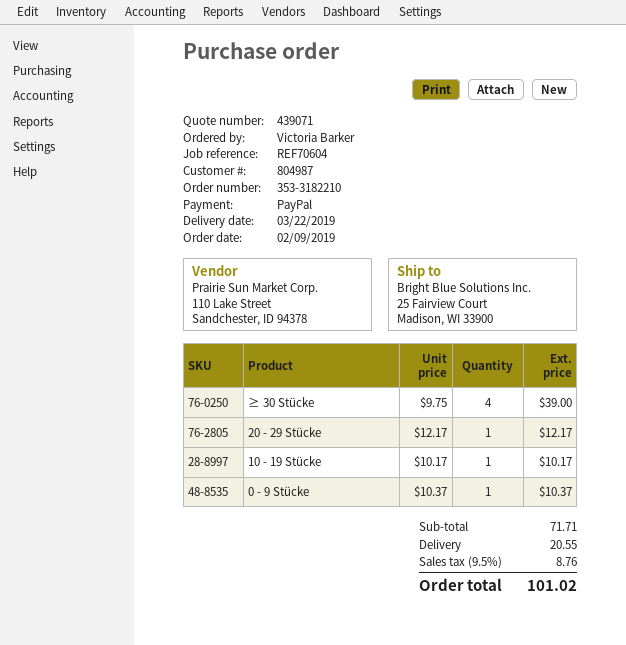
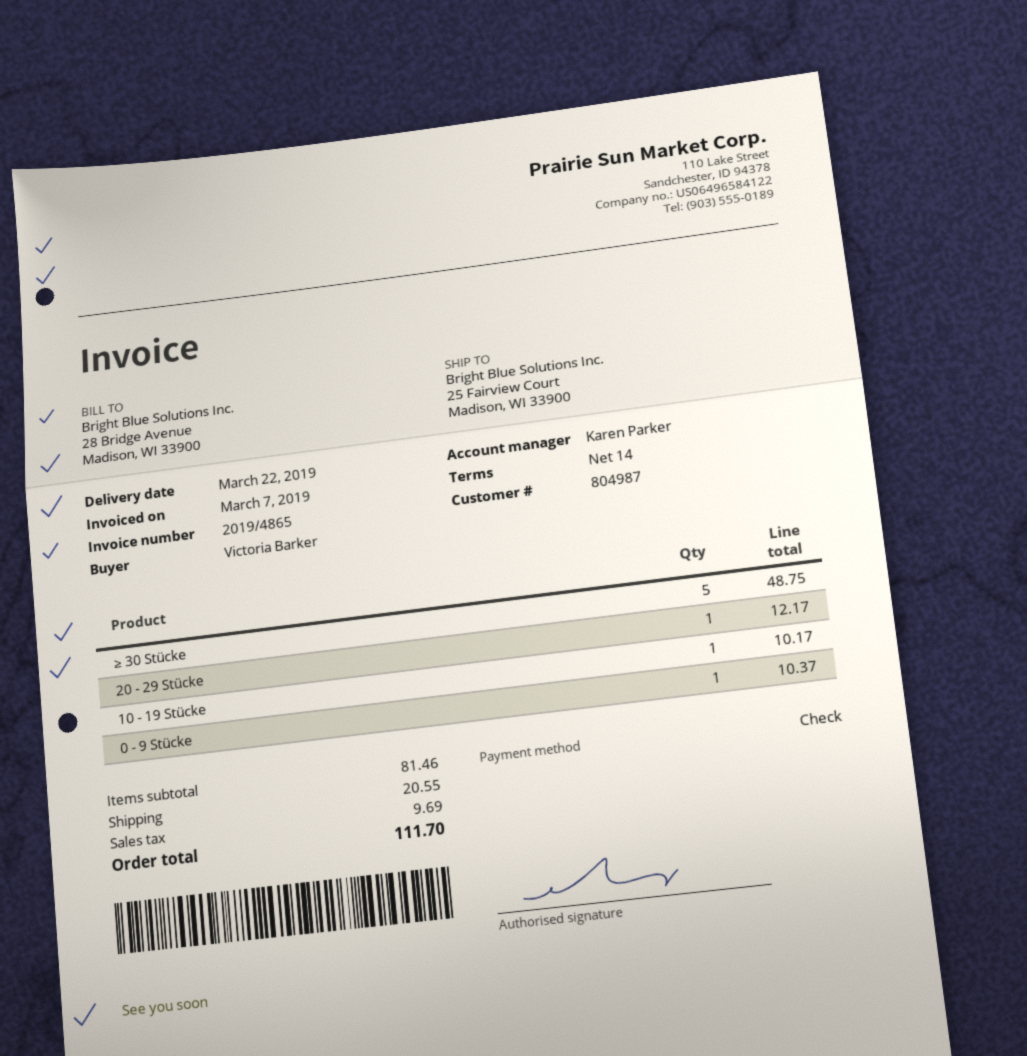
payment method: PayPal -> cheque
≥ 30 Stücke: 4 for 39.00 -> 5 for 48.75
subtotal: 71.71 -> 81.46
tax: 8.76 -> 9.69
total: 101.02 -> 111.70

